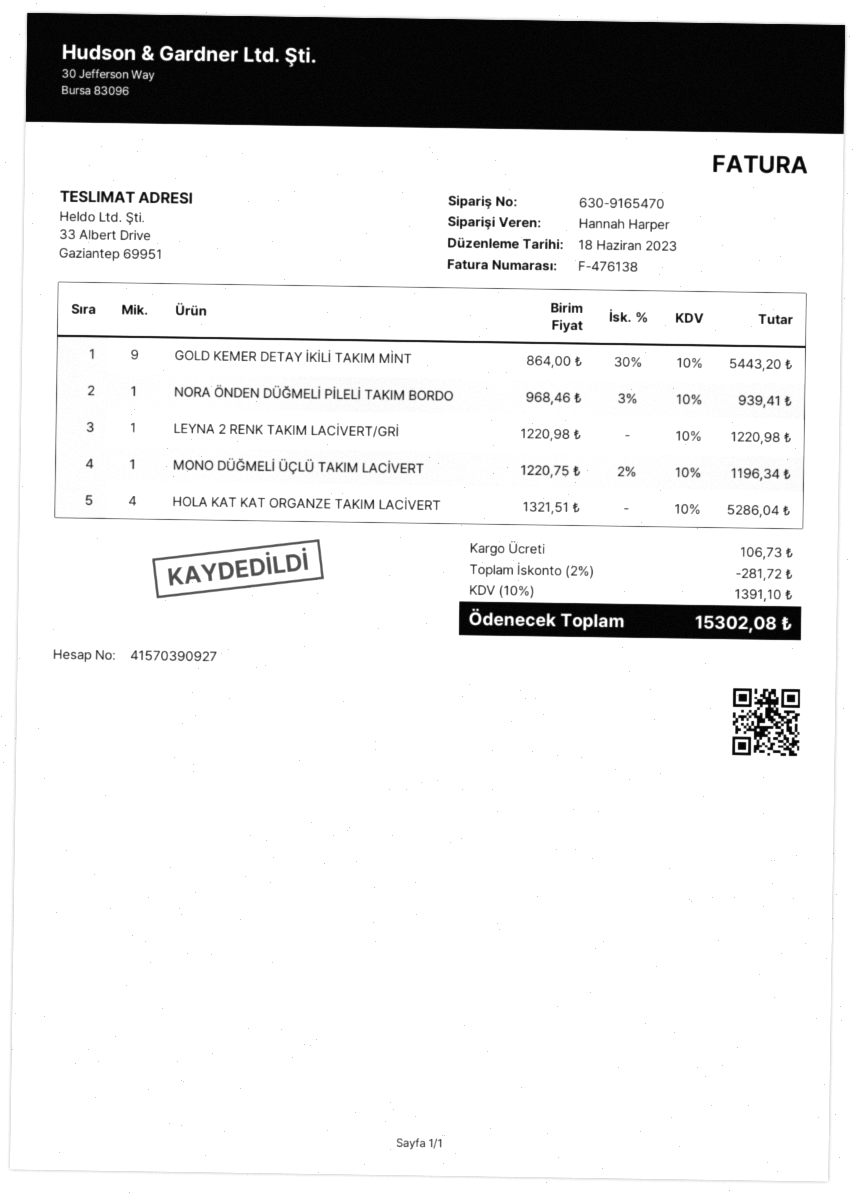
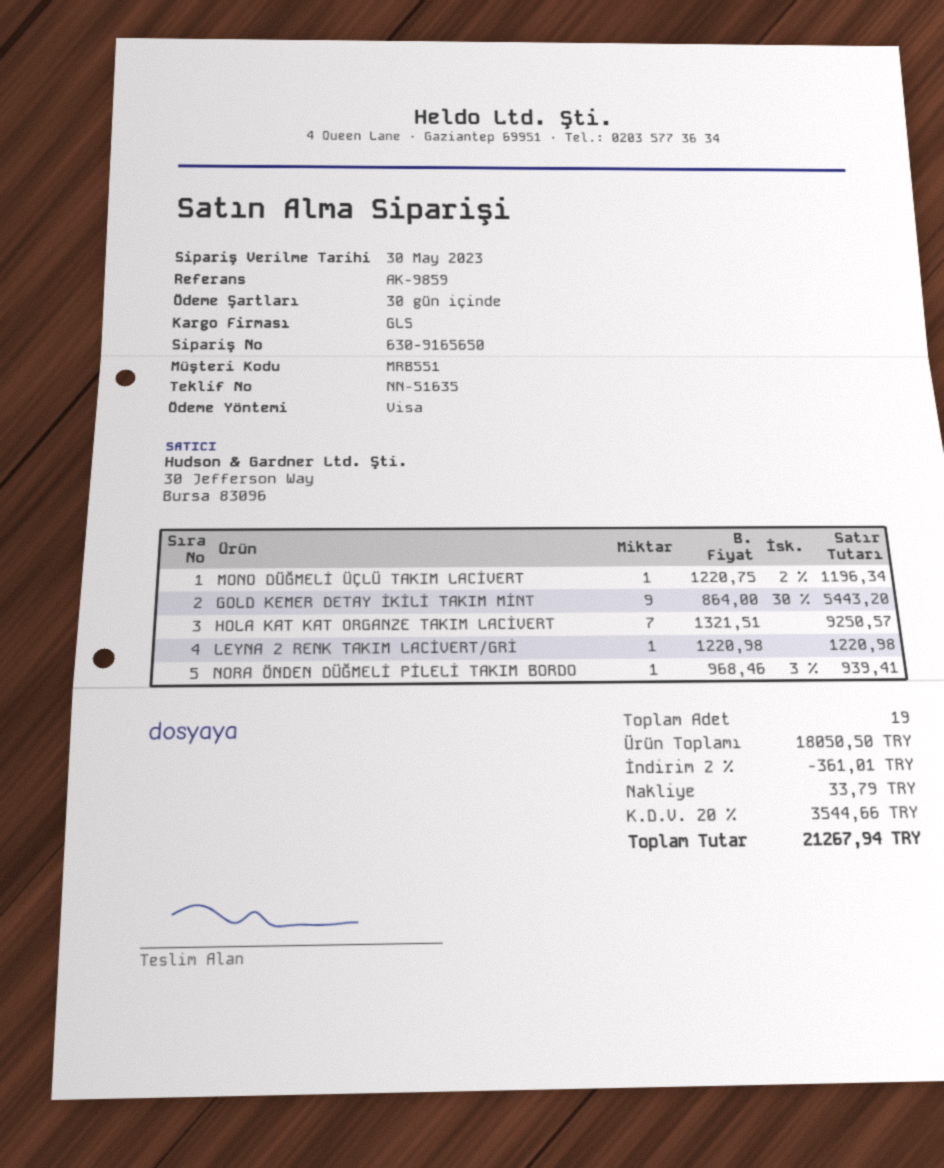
order number: 630-9165470 -> 630-9165650
HOLA KAT KAT ORGANZE TAKIM LACİVERT: 4 x 1321.51 = 5286.04 -> 7 x 1321.51 = 9250.57
discount: 2% = 281.72 -> 2% = 361.01
shipping: 106.73 -> 33.79
tax: 10% = 1391.10 -> 20% = 3544.66
total: 15302.08 -> 21267.94

